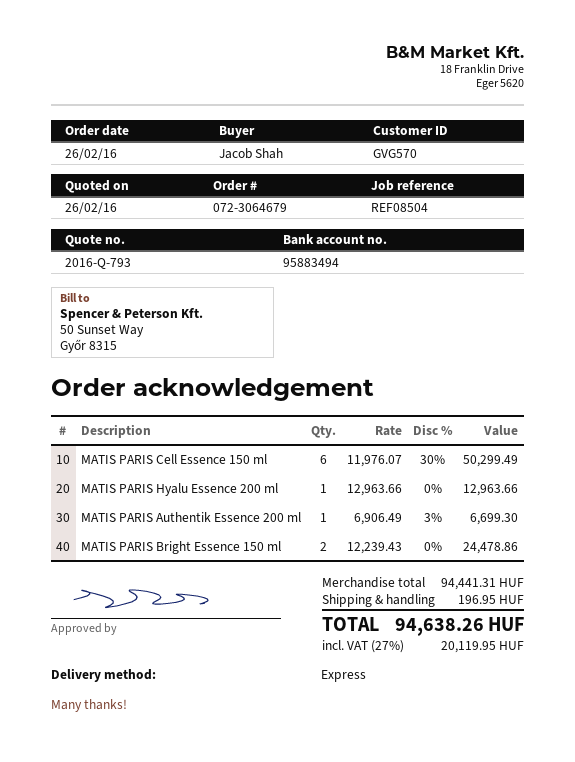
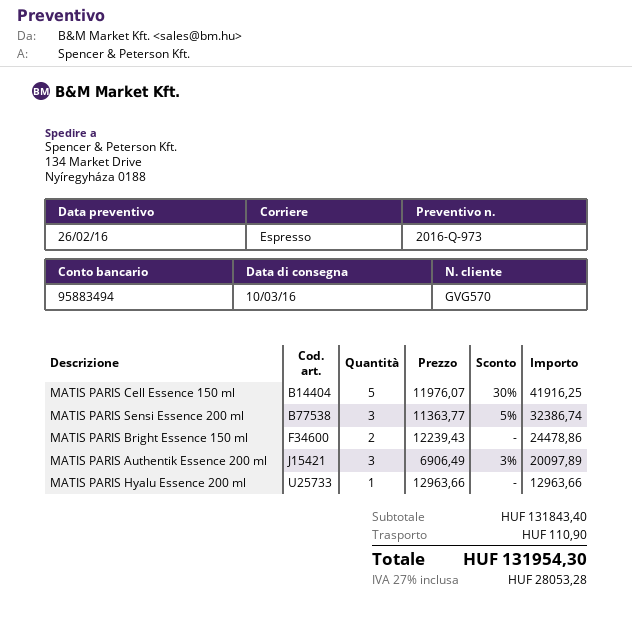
quote number: 2016-Q-793 -> 2016-Q-973
MATIS PARIS Cell Essence 150 ml: 6 x 11976.07 - 30% = 50299.49 -> 5 x 11976.07 - 30% = 41916.25
MATIS PARIS Authentik Essence 200 ml: 1 x 6906.49 - 3% = 6699.30 -> 3 x 6906.49 - 3% = 20097.89
MATIS PARIS Sensi Essence 200 ml: none -> 3 x 11363.77 - 5% = 32386.74
subtotal: 94441.31 -> 131843.40
shipping: 196.95 -> 110.90
tax: 27% = 20119.95 -> 27% = 28053.28
total: 94638.26 -> 131954.30

